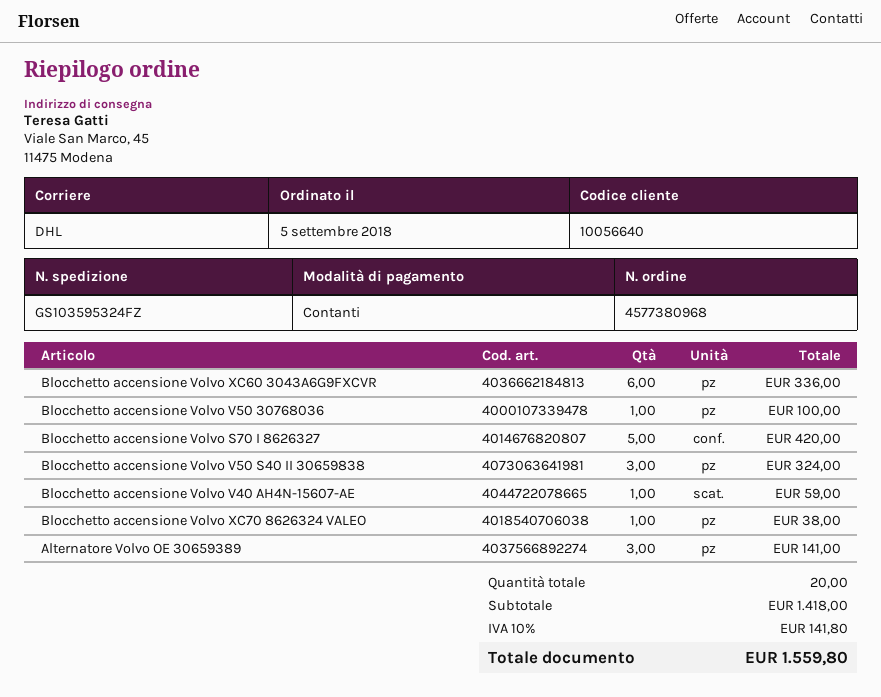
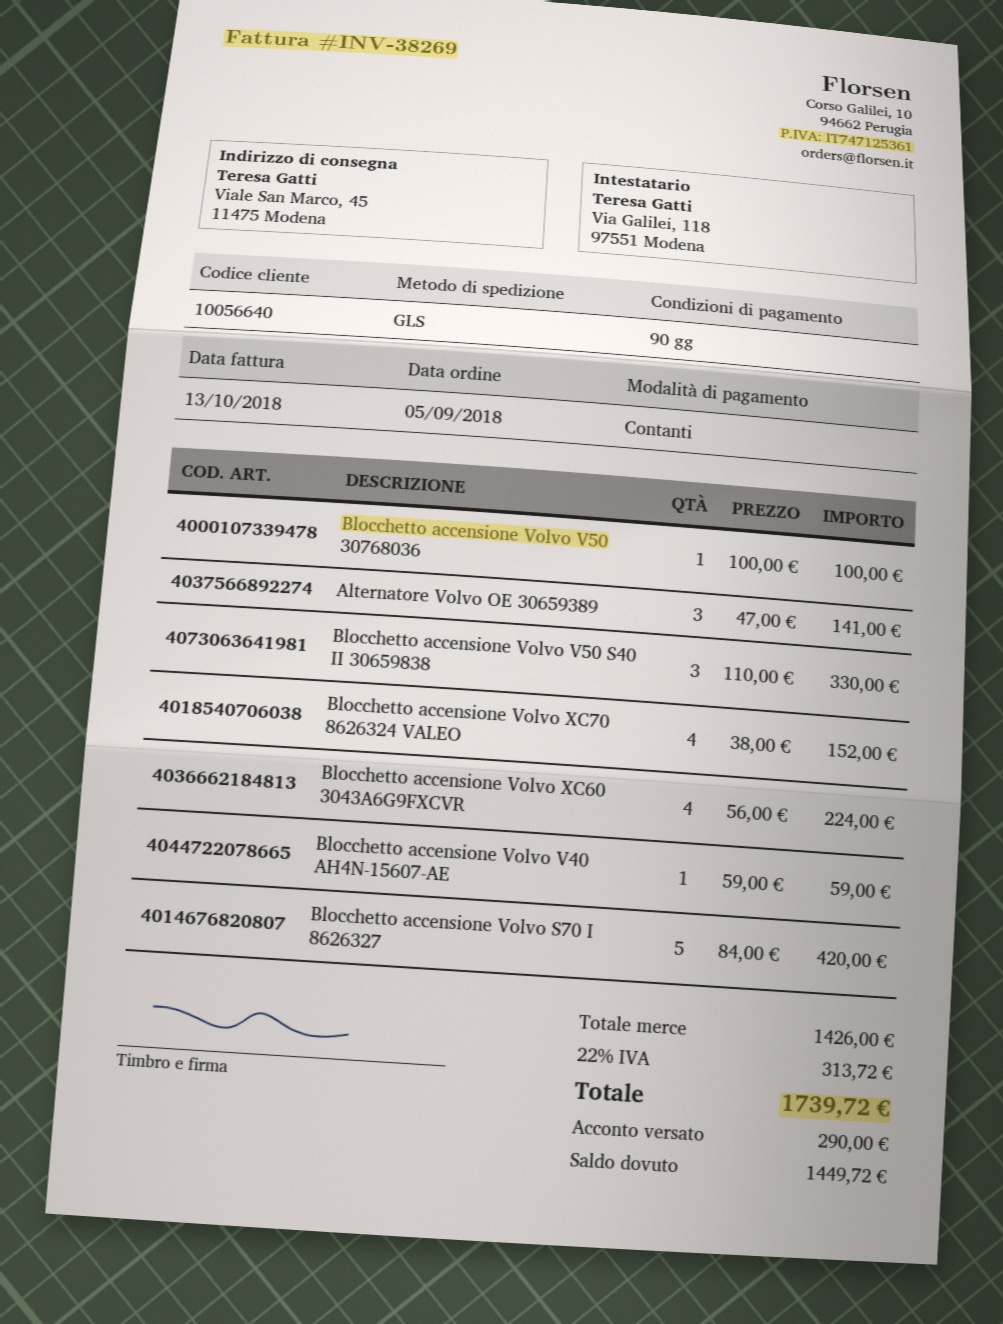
shipping method: DHL -> GLS
Blocchetto accensione Volvo XC60 3043A6G9FXCVR: 6 for 336.00 -> 4 for 224.00
Blocchetto accensione Volvo V50 S40 II 30659838: 3 for 324.00 -> 3 for 330.00
Blocchetto accensione Volvo XC70 8626324 VALEO: 1 for 38.00 -> 4 for 152.00
subtotal: 1418.00 -> 1426.00
tax: 10% = 141.80 -> 22% = 313.72
total: 1559.80 -> 1739.72

